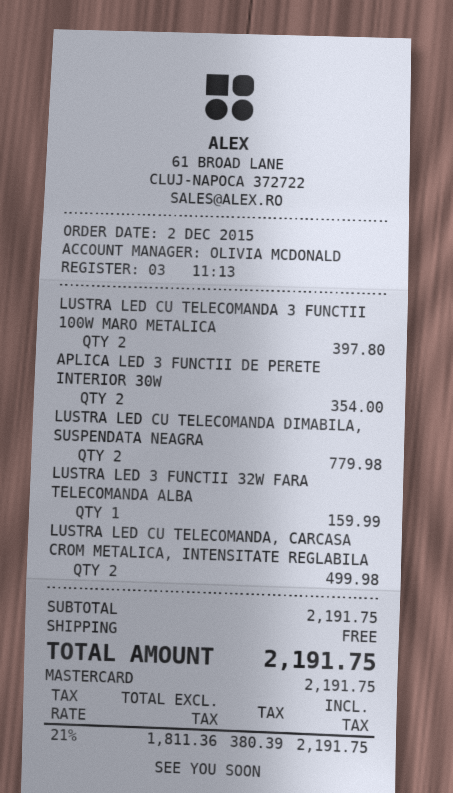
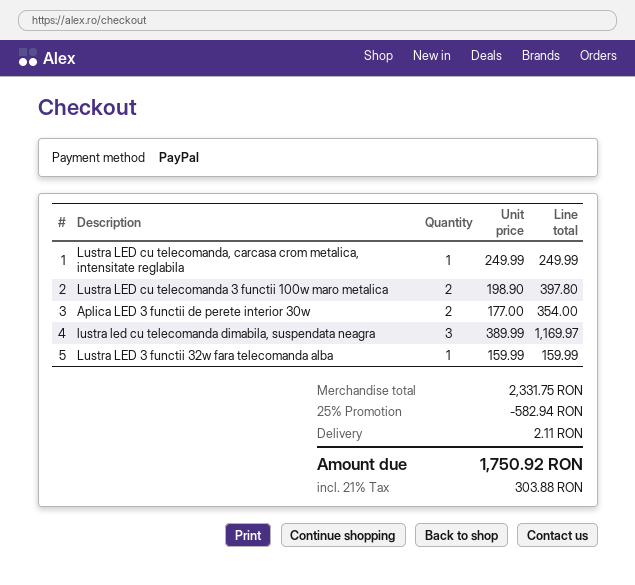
payment method: Mastercard -> PayPal
LUSTRA LED CU TELECOMANDA DIMABILA, SUSPENDATA NEAGRA: 2 for 779.98 -> 3 for 1169.97
LUSTRA LED CU TELECOMANDA, CARCASA CROM METALICA, INTENSITATE REGLABILA: 2 for 499.98 -> 1 for 249.99
subtotal: 2191.75 -> 2331.75
discount: none -> 25% = 582.94
shipping: 0.00 -> 2.11
tax: 21% = 380.39 -> 21% = 303.88
total: 2191.75 -> 1750.92

